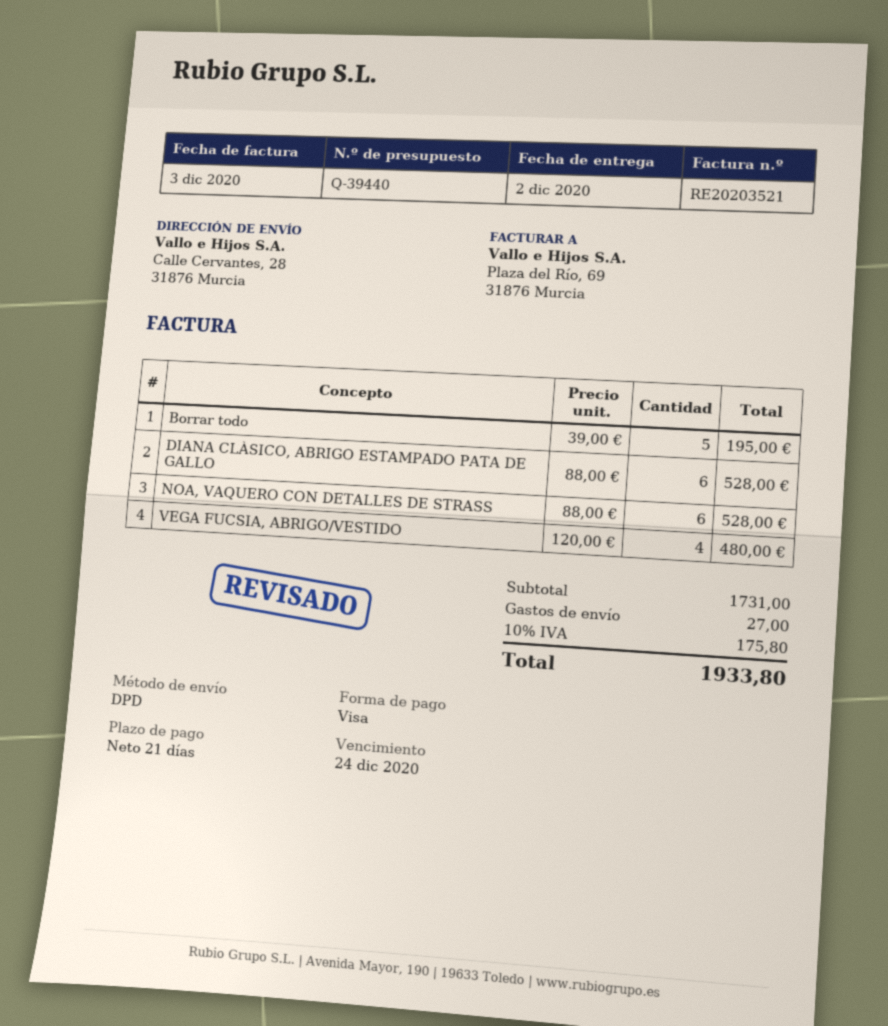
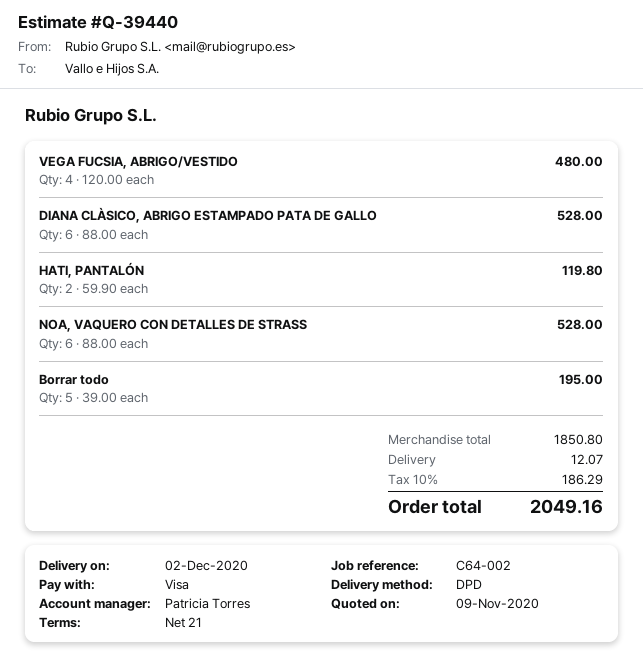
HATI, PANTALÓN: none -> 2 x 59.90 = 119.80
subtotal: 1731.00 -> 1850.80
shipping: 27.00 -> 12.07
tax: 10% = 175.80 -> 10% = 186.29
total: 1933.80 -> 2049.16

